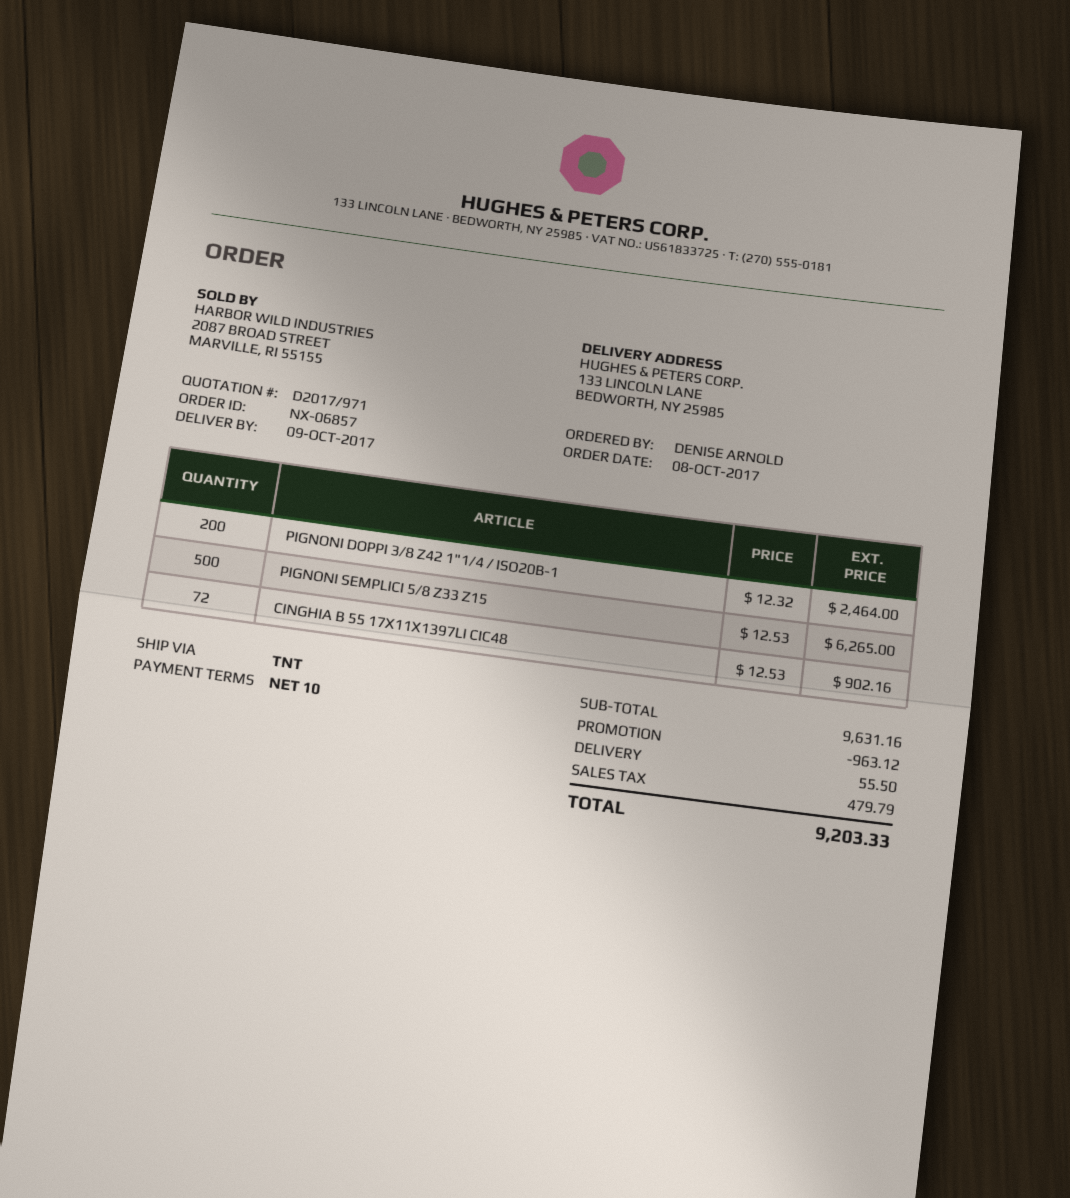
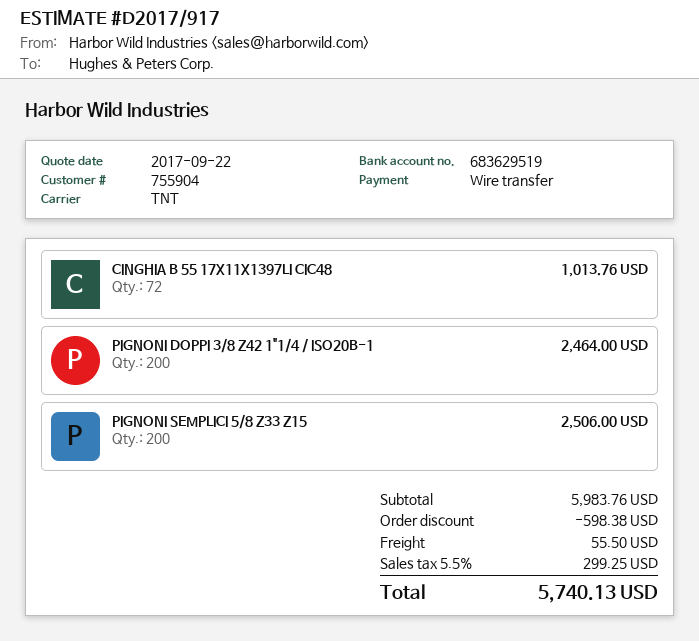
quote number: D2017/971 -> D2017/917
PIGNONI SEMPLICI 5/8 Z33 Z15: 500 for 6265.00 -> 200 for 2506.00
CINGHIA B 55 17X11X1397LI CIC48: 72 for 902.16 -> 72 for 1013.76
subtotal: 9631.16 -> 5983.76
discount: 963.12 -> 598.38
tax: 479.79 -> 299.25
total: 9203.33 -> 5740.13

